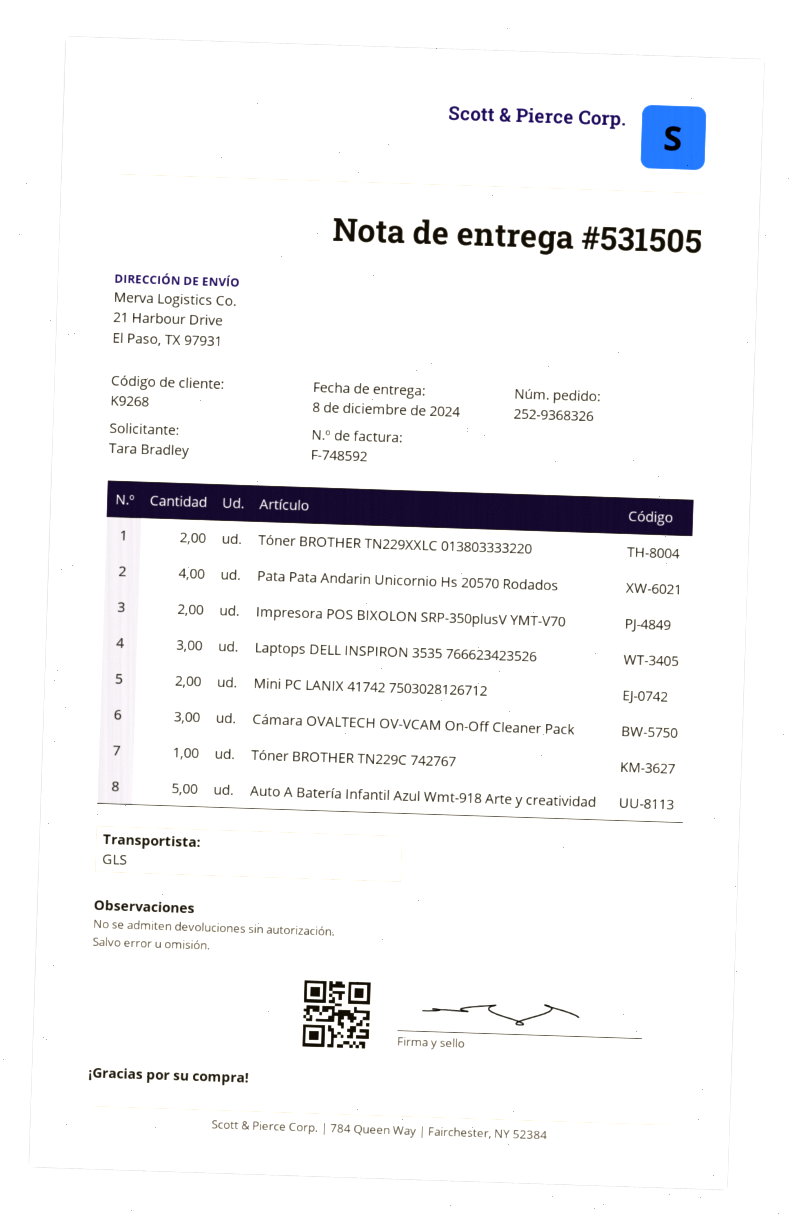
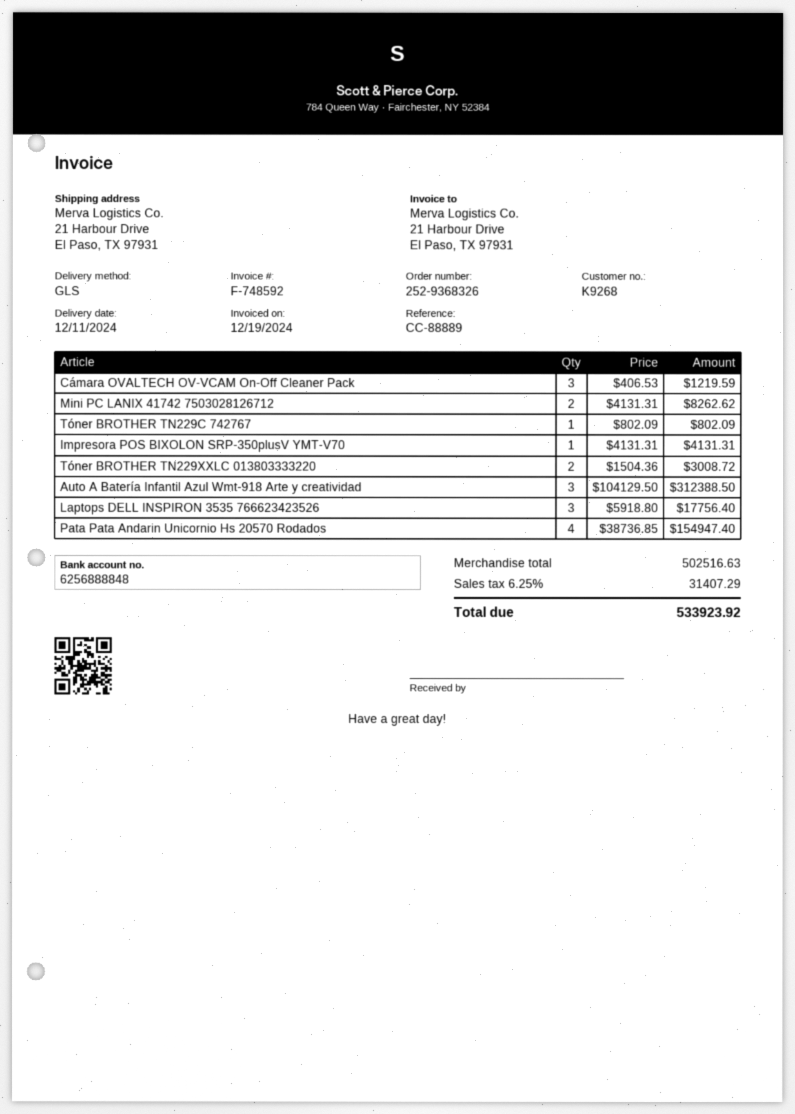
delivery date: 2024-12-08 -> 2024-12-11
Impresora POS BIXOLON SRP-350plusV YMT-V70: 2 -> 1
Auto A Batería Infantil Azul Wmt-918 Arte y creatividad: 5 -> 3

